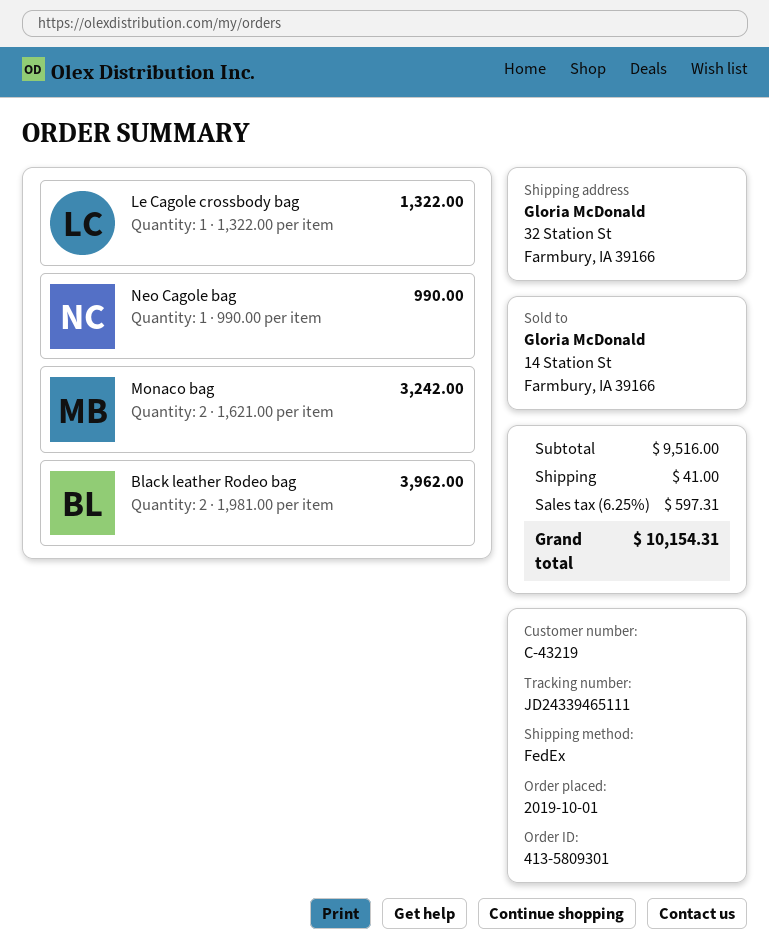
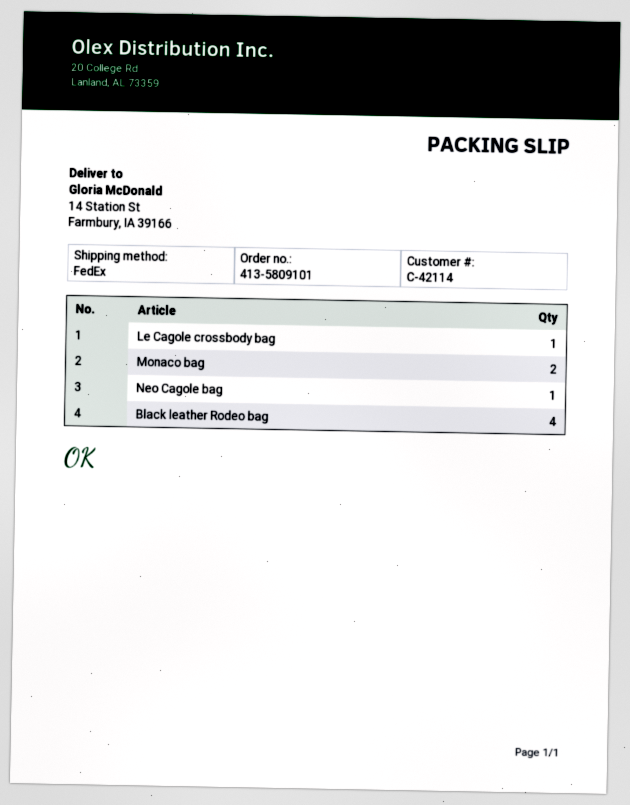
order number: 413-5809301 -> 413-5809101
customer number: C-43219 -> C-42114
ship to: 32 Station St, Farmbury, IA 39166 -> 14 Station St, Farmbury, IA 39166
Black leather Rodeo bag: 2 -> 4

